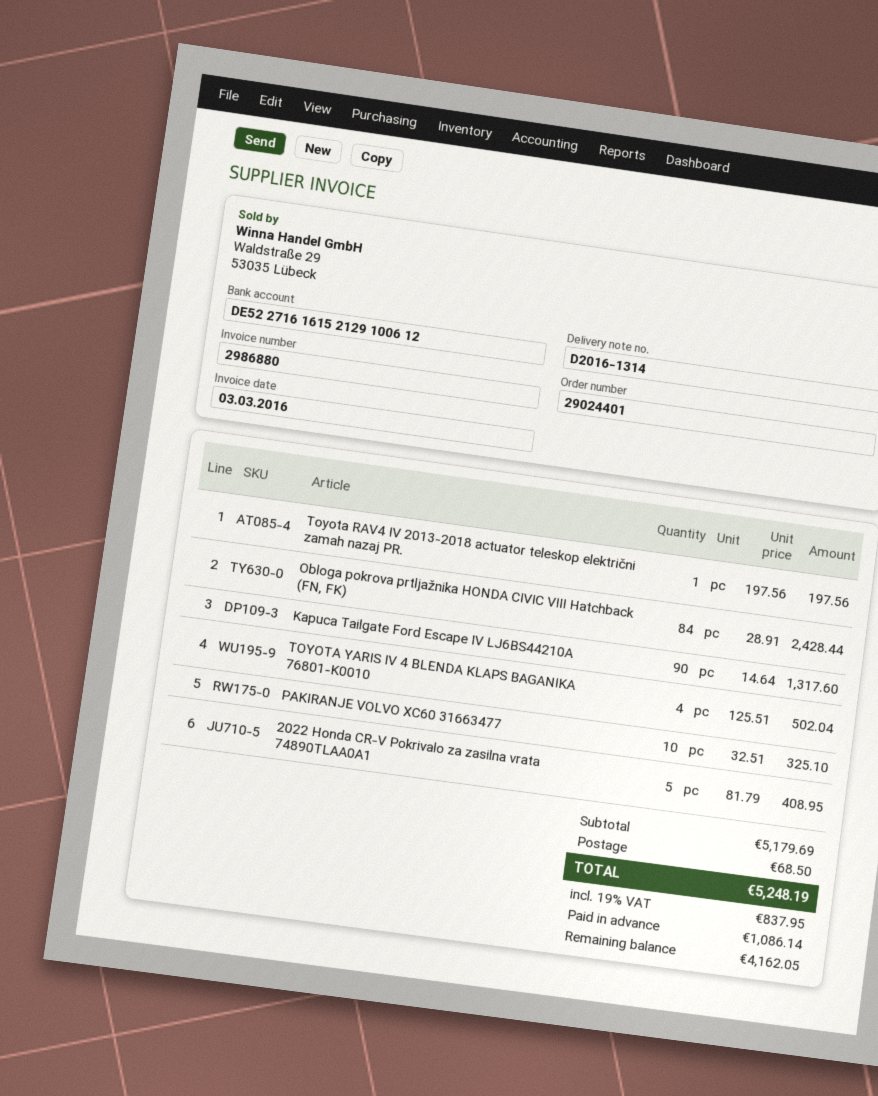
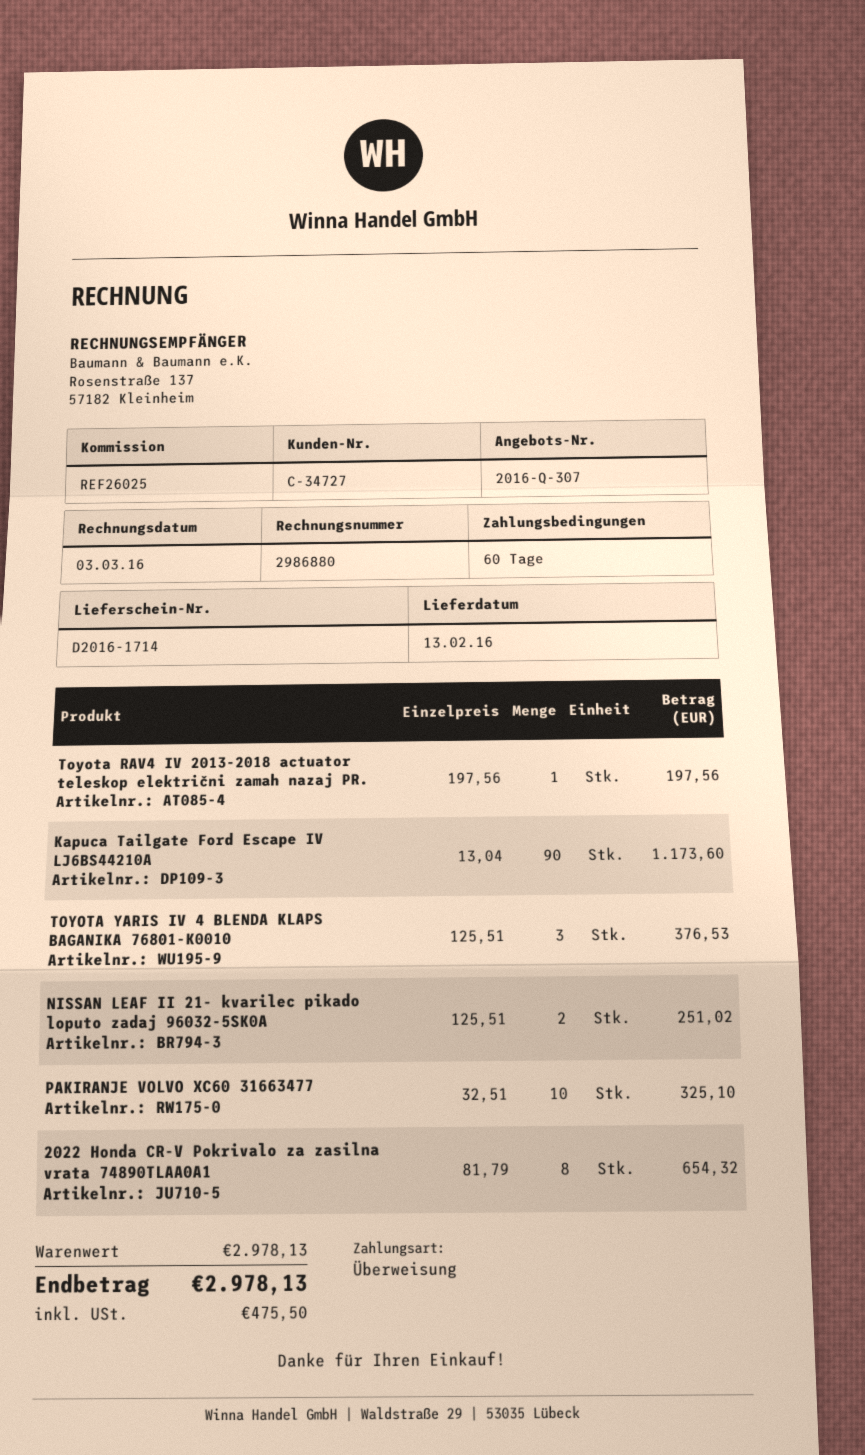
delivery note number: D2016-1314 -> D2016-1714
Obloga pokrova prtljažnika HONDA CIVIC VIII Hatchback (FN, FK): 84 x 28.91 = 2428.44 -> none
Kapuca Tailgate Ford Escape IV LJ6BS44210A: 90 x 14.64 = 1317.60 -> 90 x 13.04 = 1173.60
TOYOTA YARIS IV 4 BLENDA KLAPS BAGANIKA 76801-K0010: 4 x 125.51 = 502.04 -> 3 x 125.51 = 376.53
2022 Honda CR-V Pokrivalo za zasilna vrata 74890TLAA0A1: 5 x 81.79 = 408.95 -> 8 x 81.79 = 654.32
NISSAN LEAF II 21- kvarilec pikado loputo zadaj 96032-5SK0A: none -> 2 x 125.51 = 251.02
subtotal: 5179.69 -> 2978.13
shipping: 68.50 -> none
tax: 837.95 -> 475.50
total: 5248.19 -> 2978.13

